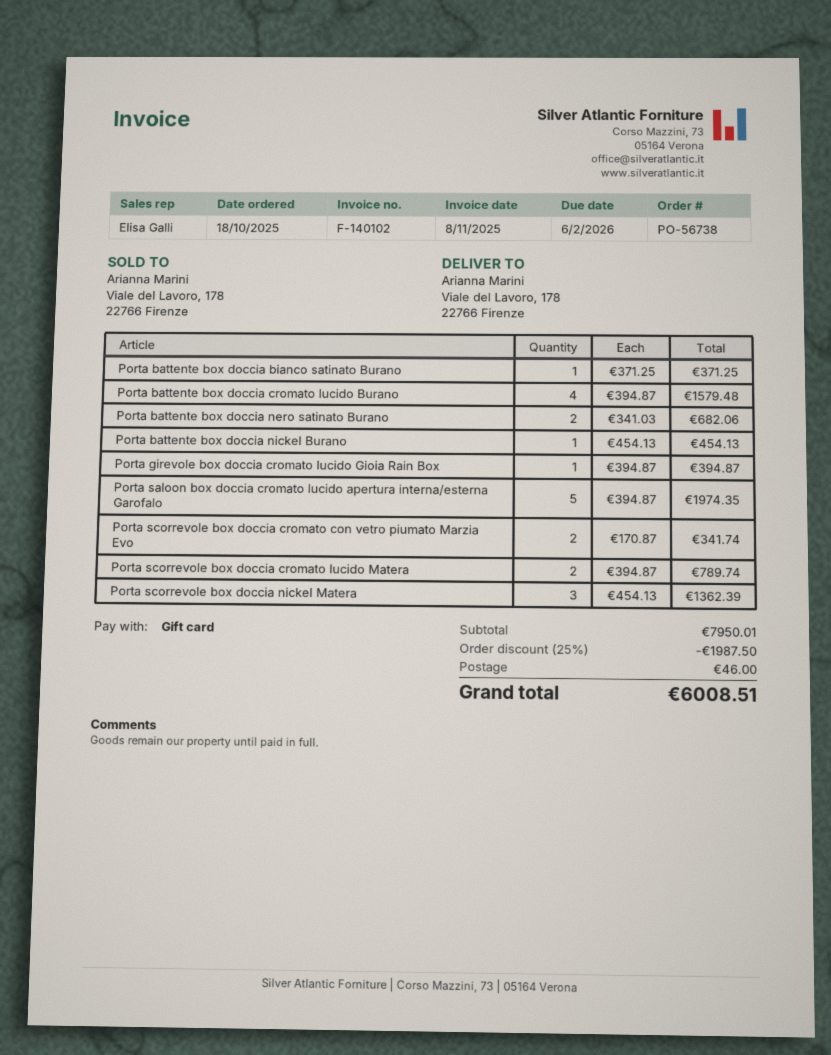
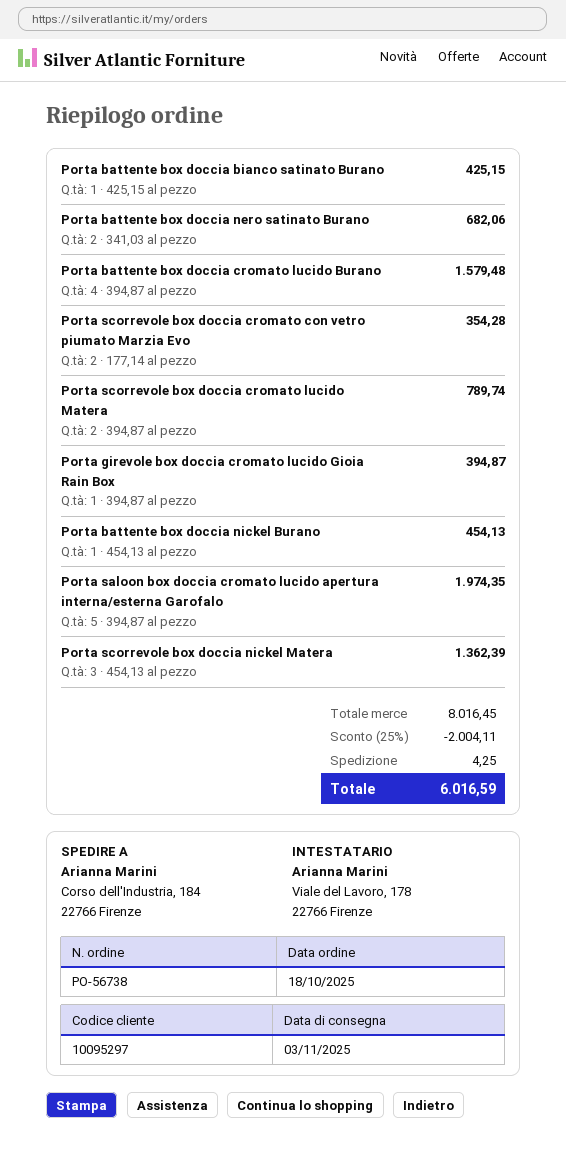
ship to: Viale del Lavoro, 178, 22766 Firenze -> Corso dell'Industria, 184, 22766 Firenze
Porta battente box doccia bianco satinato Burano: 1 x 371.25 = 371.25 -> 1 x 425.15 = 425.15
Porta scorrevole box doccia cromato con vetro piumato Marzia Evo: 2 x 170.87 = 341.74 -> 2 x 177.14 = 354.28
subtotal: 7950.01 -> 8016.45
discount: 25% = 1987.50 -> 25% = 2004.11
shipping: 46.00 -> 4.25
total: 6008.51 -> 6016.59

